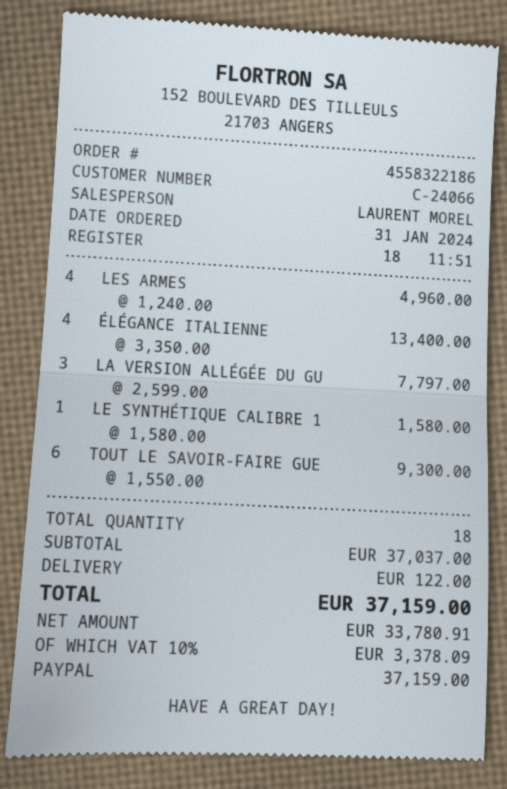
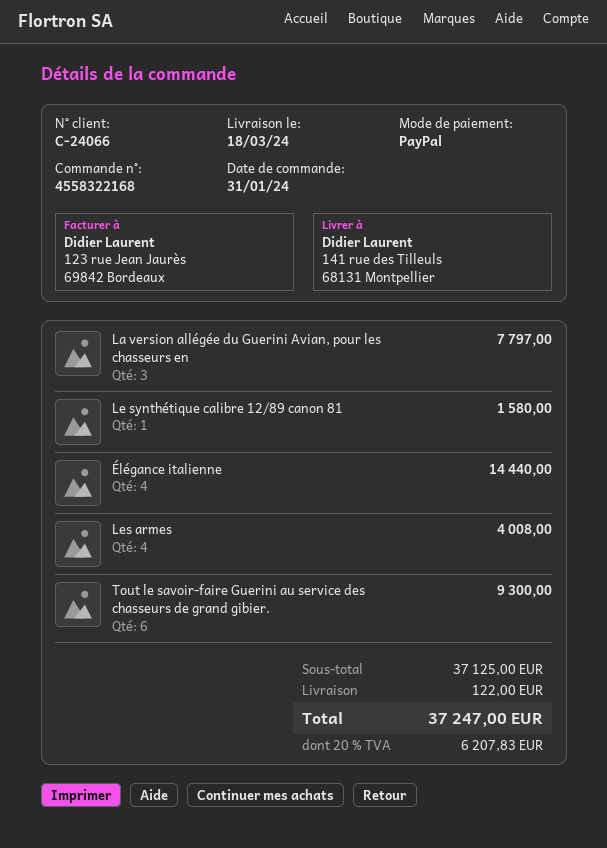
order number: 4558322186 -> 4558322168
LES ARMES: 4 for 4960.00 -> 4 for 4008.00
ÉLÉGANCE ITALIENNE: 4 for 13400.00 -> 4 for 14440.00
subtotal: 37037.00 -> 37125.00
tax: 10% = 3378.09 -> 20% = 6207.83
total: 37159.00 -> 37247.00

